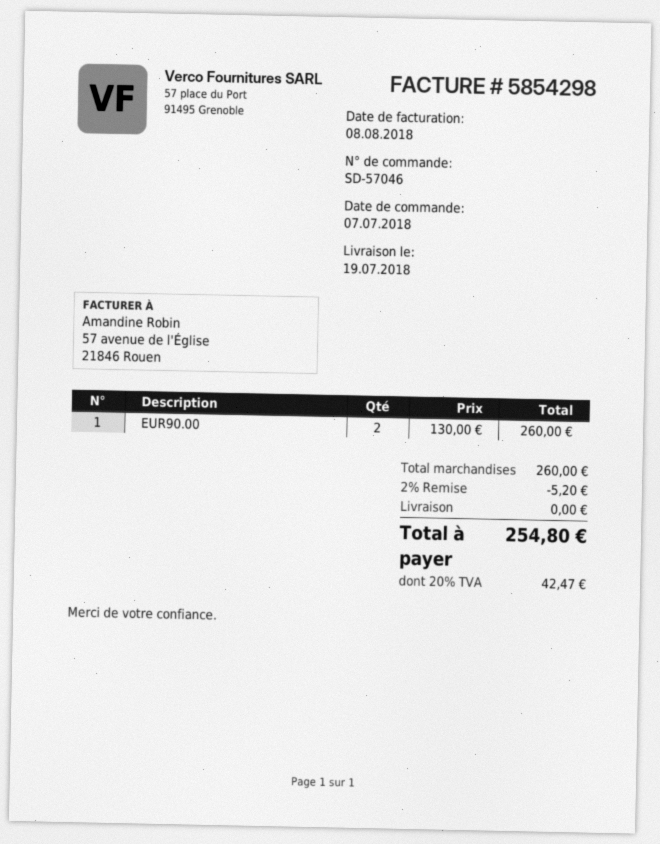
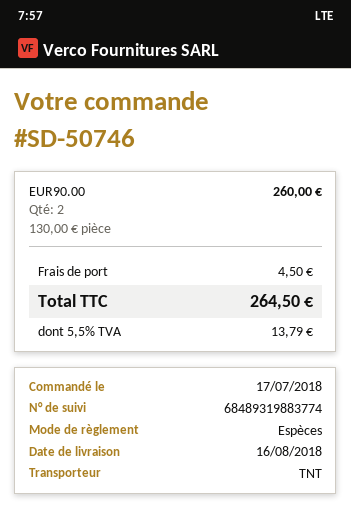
order number: SD-57046 -> SD-50746
order date: 2018-07-07 -> 2018-07-17
delivery date: 2018-07-19 -> 2018-08-16
discount: 2% = 5.20 -> none
shipping: 0.00 -> 4.50
tax: 20% = 42.47 -> 5.5% = 13.79
total: 254.80 -> 264.50

